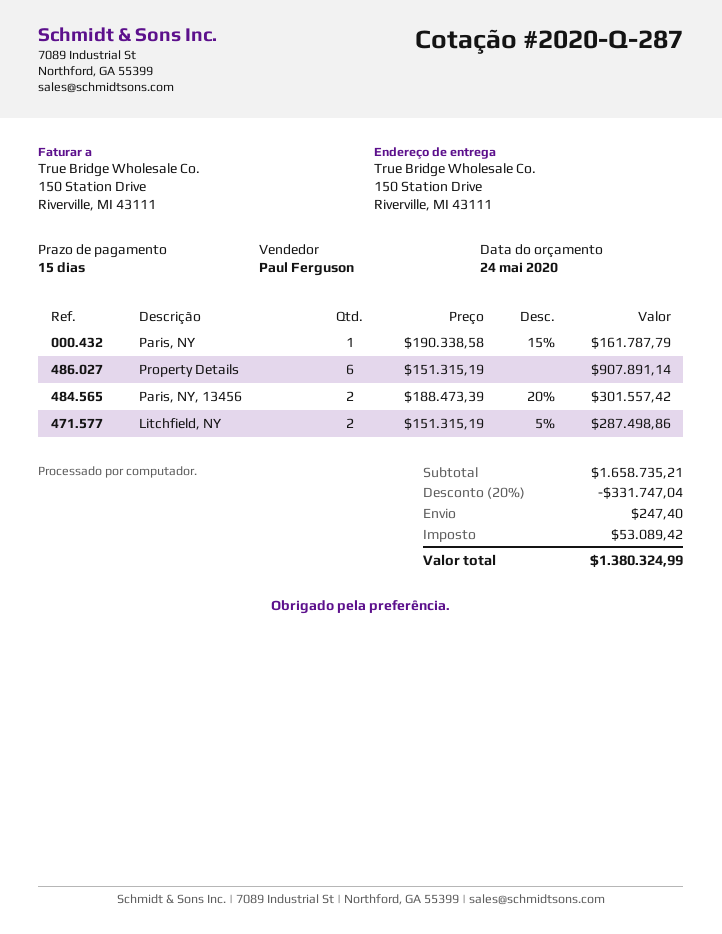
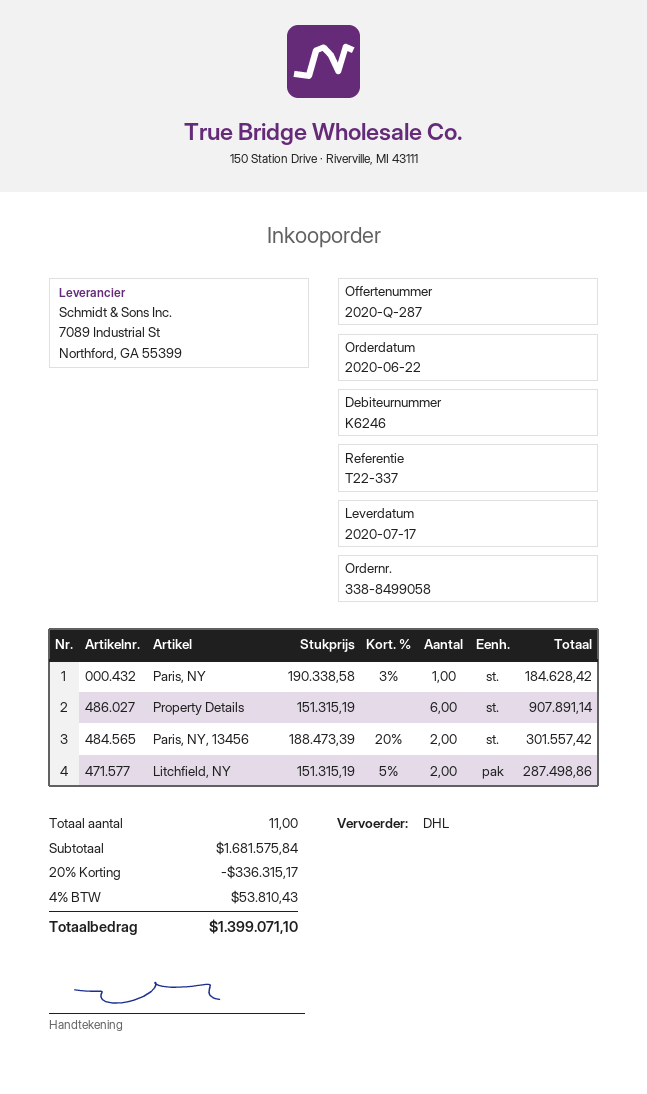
Paris, NY: 1 x 190338.58 - 15% = 161787.79 -> 1 x 190338.58 - 3% = 184628.42
subtotal: 1658735.21 -> 1681575.84
discount: 20% = 331747.04 -> 20% = 336315.17
shipping: 247.40 -> none
tax: 53089.42 -> 53810.43
total: 1380324.99 -> 1399071.10

